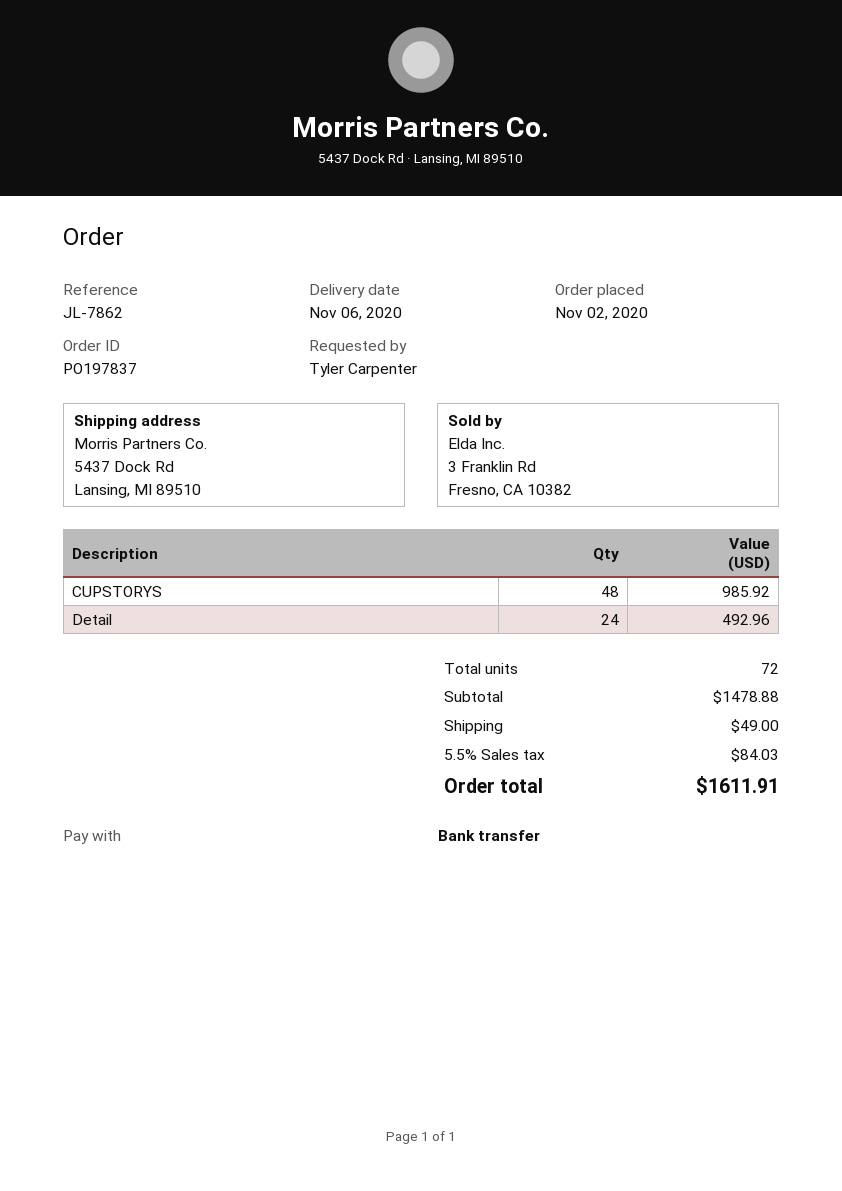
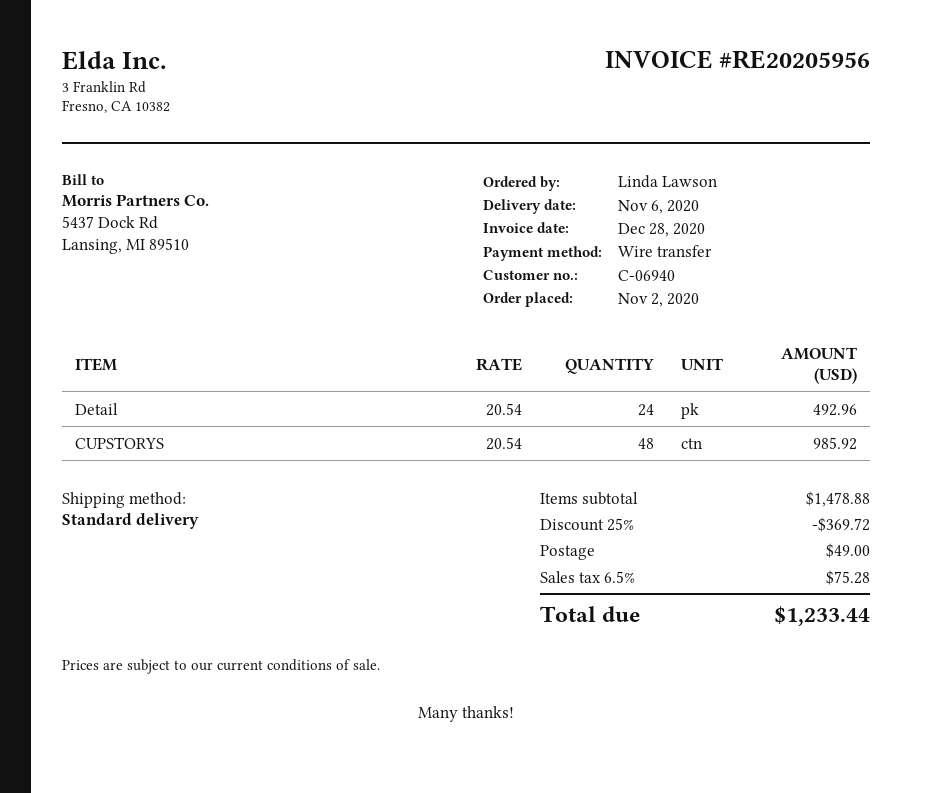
ordered by: Tyler Carpenter -> Linda Lawson
discount: none -> 25% = 369.72
tax: 5.5% = 84.03 -> 6.5% = 75.28
total: 1611.91 -> 1233.44

